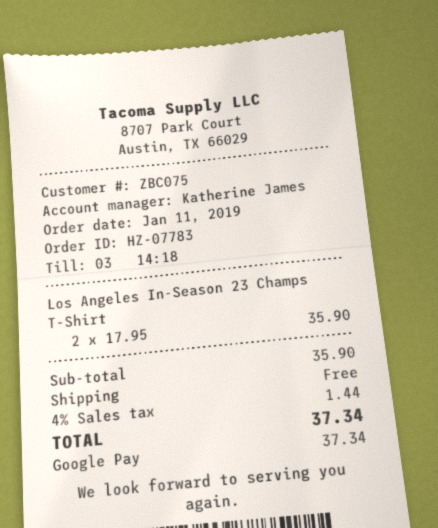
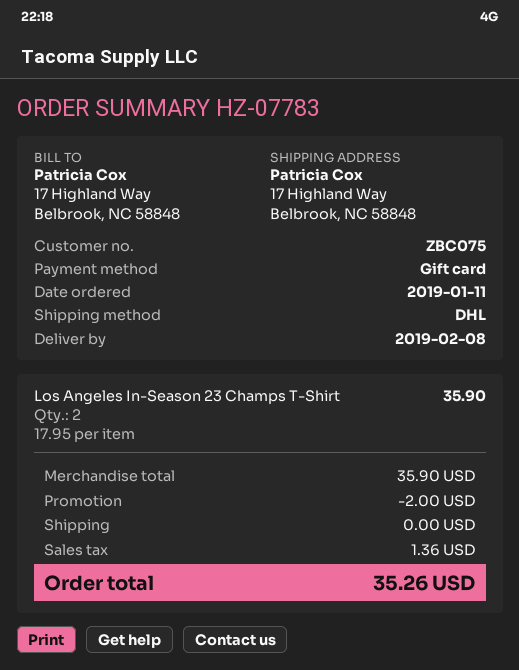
payment method: Google Pay -> gift card
discount: none -> 2.00
tax: 1.44 -> 1.36
total: 37.34 -> 35.26

